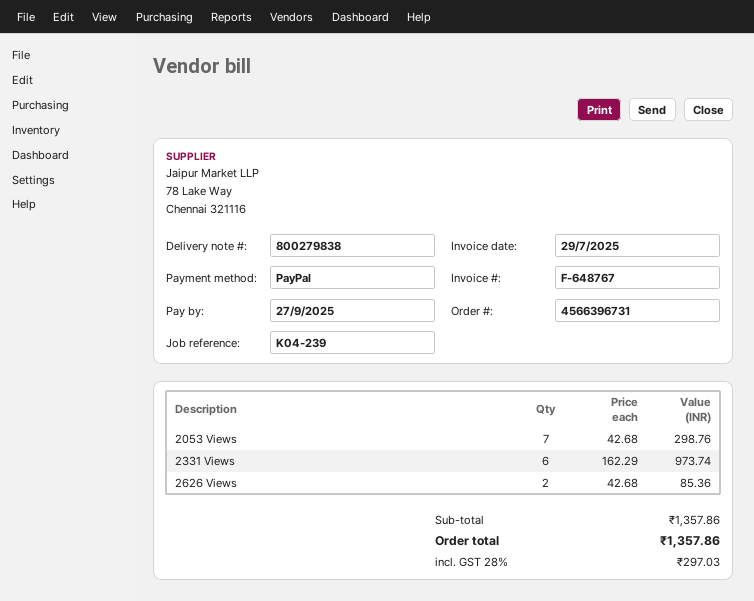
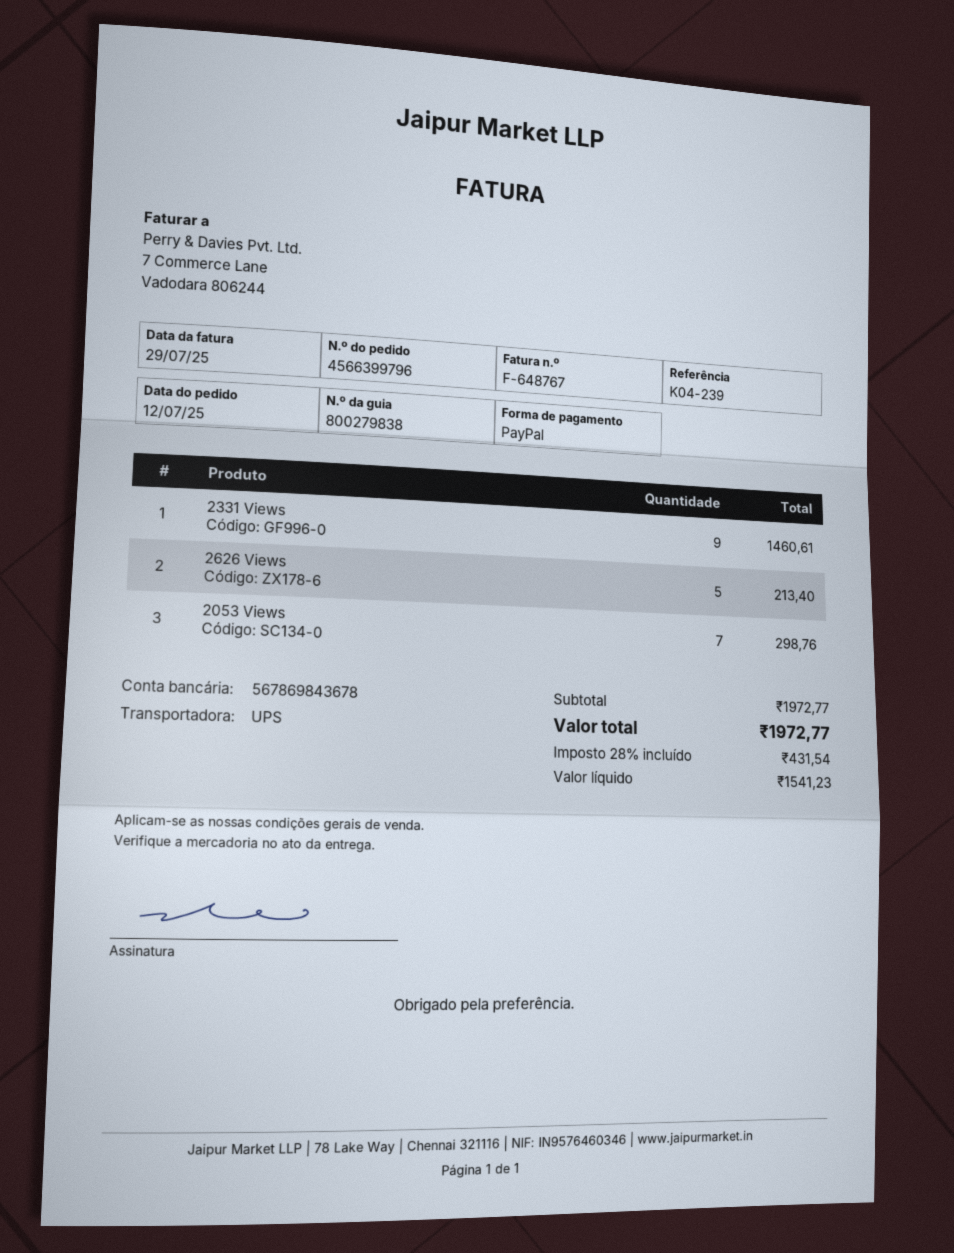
order number: 4566396731 -> 4566399796
2331 Views: 6 for 973.74 -> 9 for 1460.61
2626 Views: 2 for 85.36 -> 5 for 213.40
subtotal: 1357.86 -> 1972.77
tax: 28% = 297.03 -> 28% = 431.54
total: 1357.86 -> 1972.77

